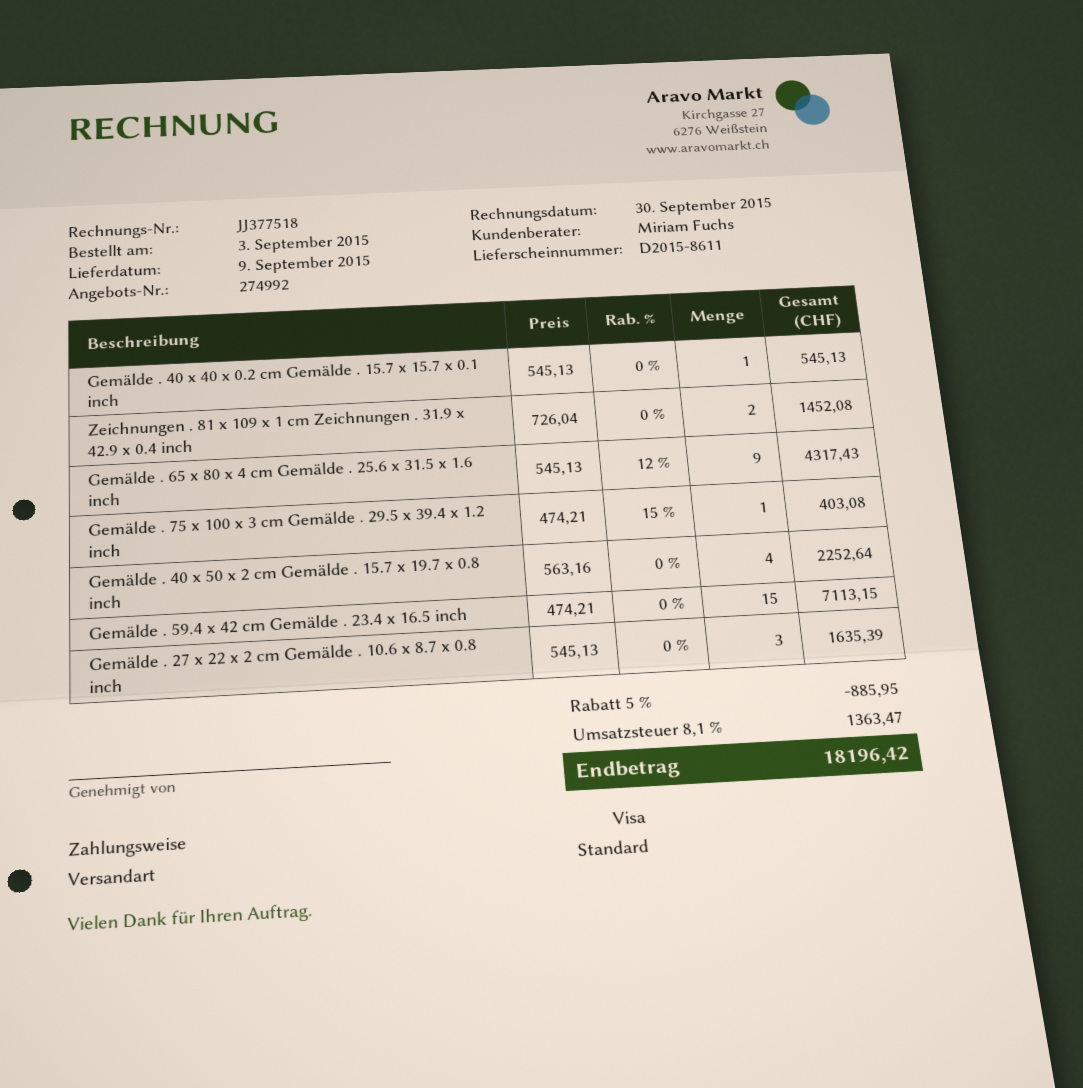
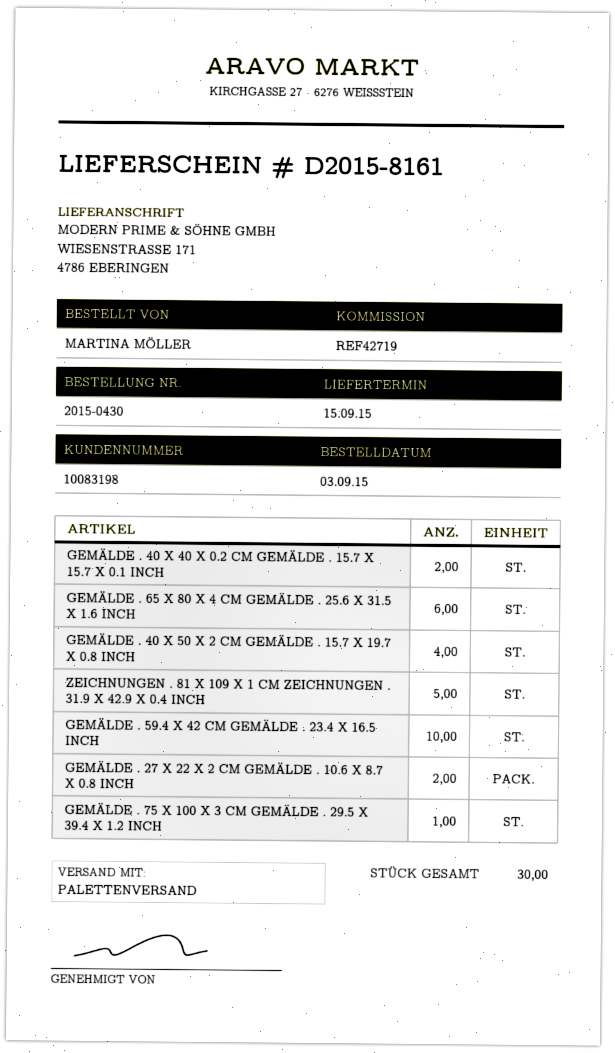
delivery note number: D2015-8611 -> D2015-8161
delivery date: 2015-09-09 -> 2015-09-15
shipping method: standard -> pallet freight
Gemälde . 40 x 40 x 0.2 cm Gemälde . 15.7 x 15.7 x 0.1 inch: 1 -> 2
Zeichnungen . 81 x 109 x 1 cm Zeichnungen . 31.9 x 42.9 x 0.4 inch: 2 -> 5
Gemälde . 65 x 80 x 4 cm Gemälde . 25.6 x 31.5 x 1.6 inch: 9 -> 6
Gemälde . 59.4 x 42 cm Gemälde . 23.4 x 16.5 inch: 15 -> 10
Gemälde . 27 x 22 x 2 cm Gemälde . 10.6 x 8.7 x 0.8 inch: 3 -> 2

